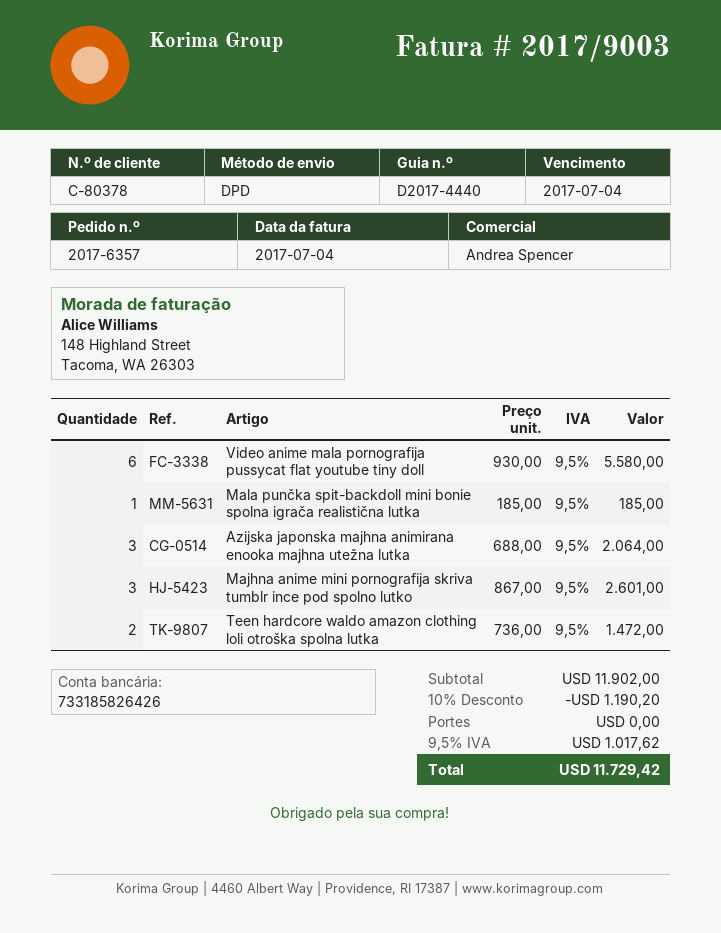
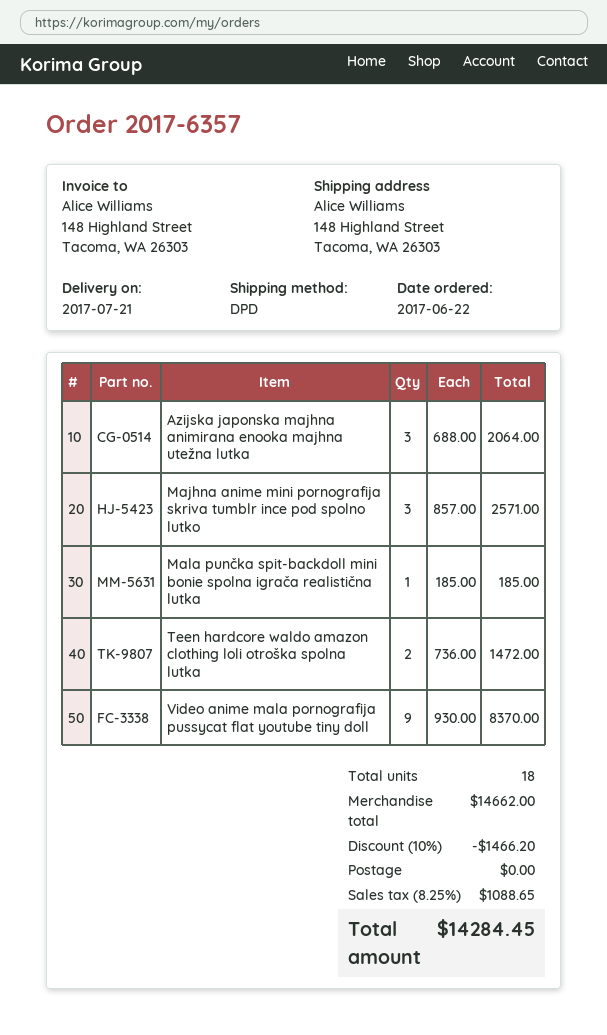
Video anime mala pornografija pussycat flat youtube tiny doll: 6 x 930.00 = 5580.00 -> 9 x 930.00 = 8370.00
Majhna anime mini pornografija skriva tumblr ince pod spolno lutko: 3 x 867.00 = 2601.00 -> 3 x 857.00 = 2571.00
subtotal: 11902.00 -> 14662.00
discount: 10% = 1190.20 -> 10% = 1466.20
tax: 9.5% = 1017.62 -> 8.25% = 1088.65
total: 11729.42 -> 14284.45

